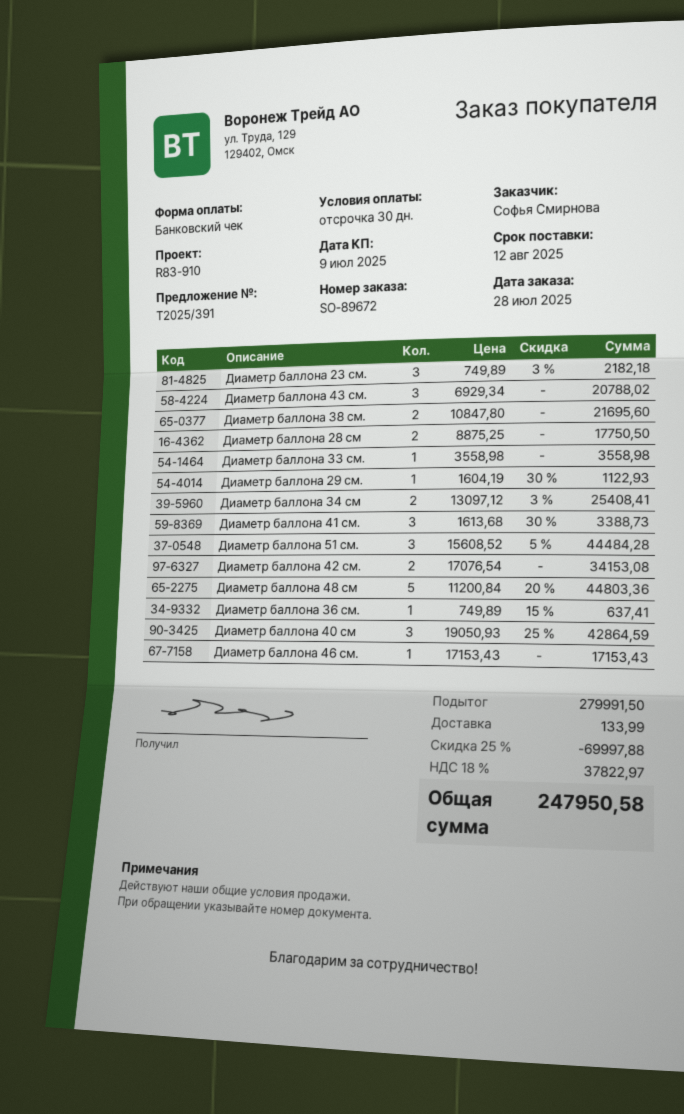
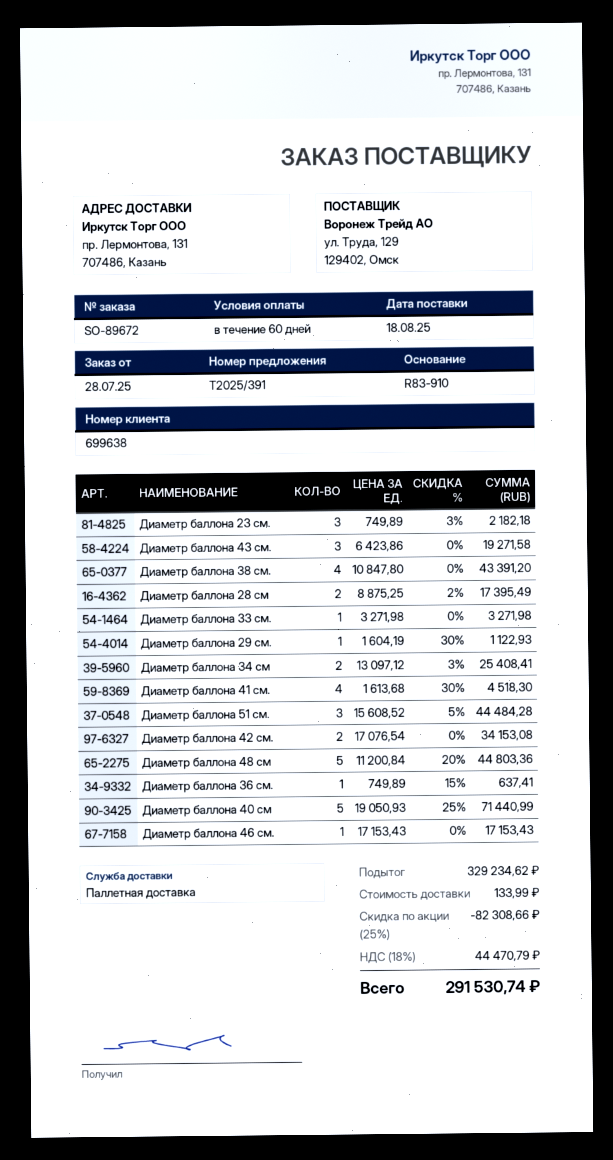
delivery date: 2025-08-12 -> 2025-08-18
payment terms: 30 days -> 60 days
Диаметр баллона 43 см.: 3 x 6929.34 = 20788.02 -> 3 x 6423.86 = 19271.58
Диаметр баллона 38 см.: 2 x 10847.80 = 21695.60 -> 4 x 10847.80 = 43391.20
Диаметр баллона 28 см: 2 x 8875.25 = 17750.50 -> 2 x 8875.25 - 2% = 17395.49
Диаметр баллона 33 см.: 1 x 3558.98 = 3558.98 -> 1 x 3271.98 = 3271.98
Диаметр баллона 41 см.: 3 x 1613.68 - 30% = 3388.73 -> 4 x 1613.68 - 30% = 4518.30
Диаметр баллона 40 см: 3 x 19050.93 - 25% = 42864.59 -> 5 x 19050.93 - 25% = 71440.99
subtotal: 279991.50 -> 329234.62
discount: 25% = 69997.88 -> 25% = 82308.66
tax: 18% = 37822.97 -> 18% = 44470.79
total: 247950.58 -> 291530.74

